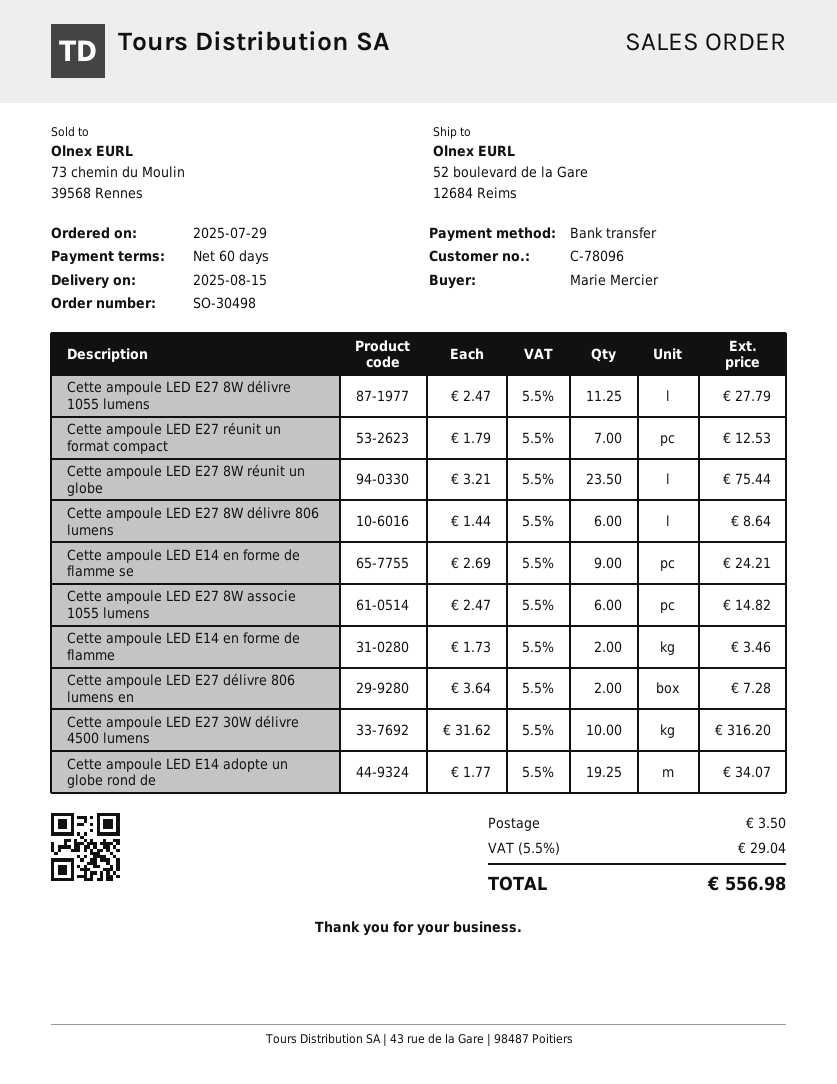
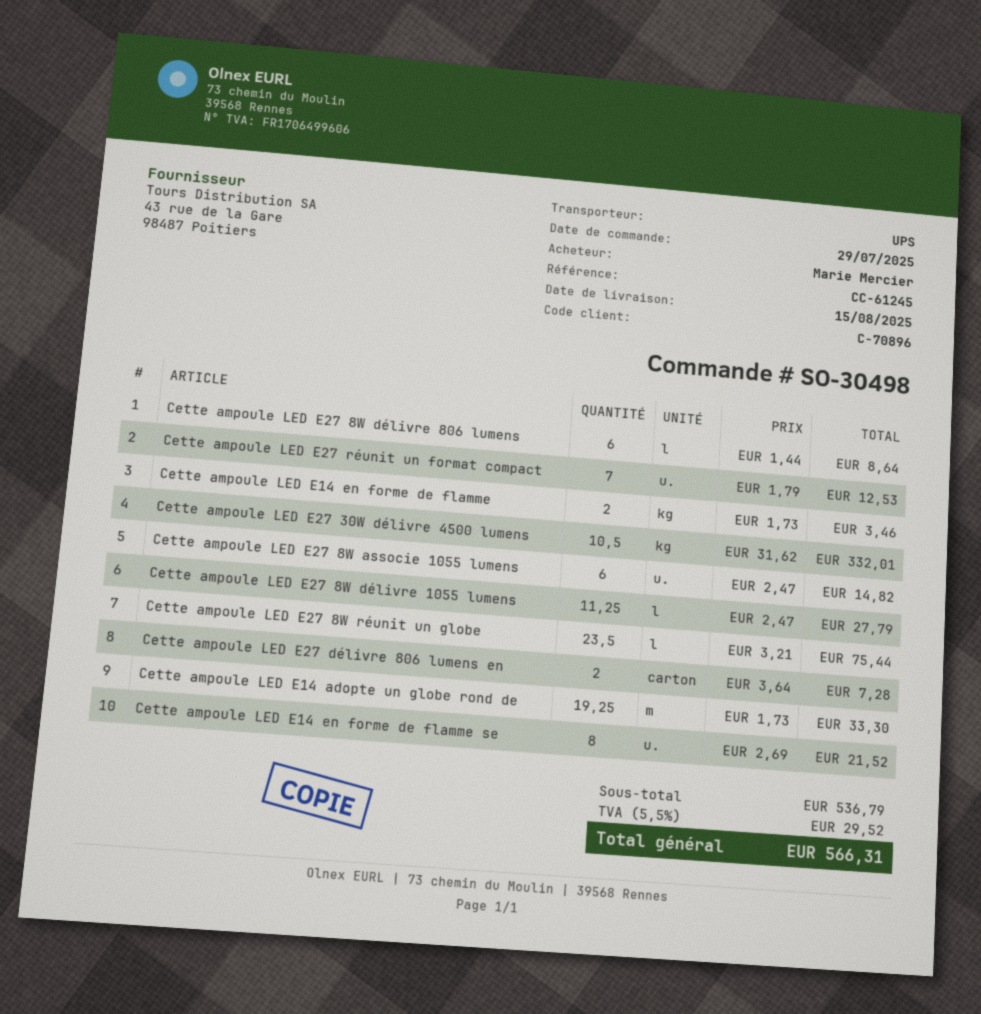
customer number: C-78096 -> C-70896
Cette ampoule LED E14 en forme de flamme se: 9 x 2.69 = 24.21 -> 8 x 2.69 = 21.52
Cette ampoule LED E27 30W délivre 4500 lumens: 10 x 31.62 = 316.20 -> 10.5 x 31.62 = 332.01
Cette ampoule LED E14 adopte un globe rond de: 19.25 x 1.77 = 34.07 -> 19.25 x 1.73 = 33.30
shipping: 3.50 -> none
tax: 5.5% = 29.04 -> 5.5% = 29.52
total: 556.98 -> 566.31

